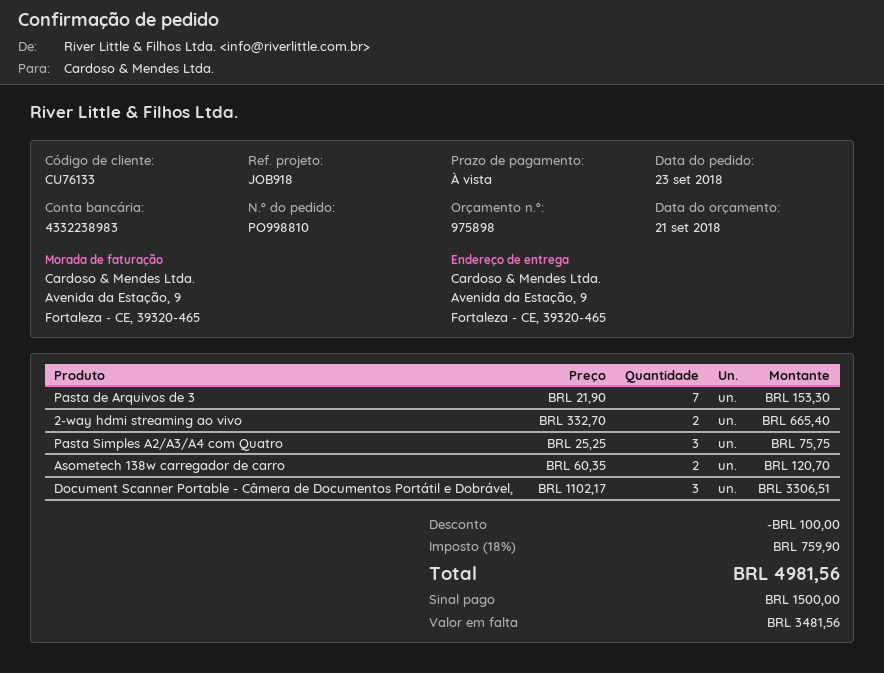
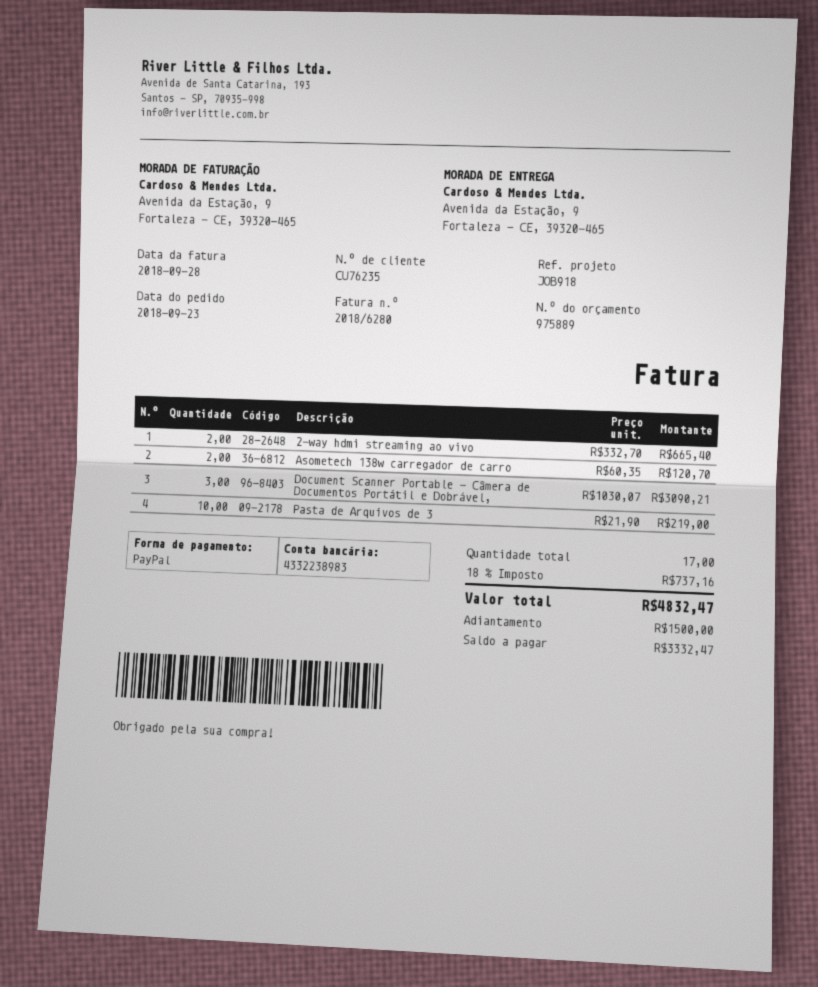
quote number: 975898 -> 975889
customer number: CU76133 -> CU76235
Pasta de Arquivos de 3: 7 x 21.90 = 153.30 -> 10 x 21.90 = 219.00
Pasta Simples A2/A3/A4 com Quatro: 3 x 25.25 = 75.75 -> none
Document Scanner Portable - Câmera de Documentos Portátil e Dobrável,: 3 x 1102.17 = 3306.51 -> 3 x 1030.07 = 3090.21
discount: 100.00 -> none
tax: 18% = 759.90 -> 18% = 737.16
total: 4981.56 -> 4832.47
balance: 3481.56 -> 3332.47

